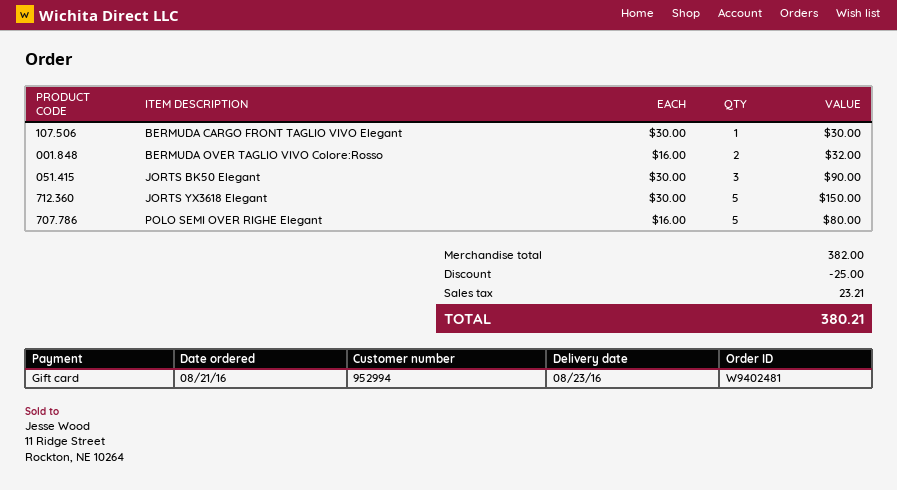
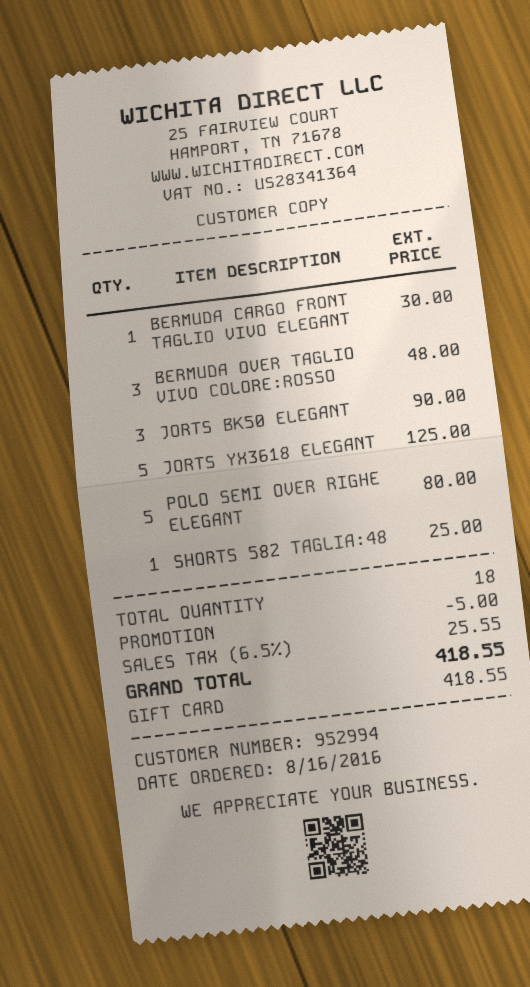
order date: 2016-08-21 -> 2016-08-16
BERMUDA OVER TAGLIO VIVO Colore:Rosso: 2 for 32.00 -> 3 for 48.00
JORTS YX3618 Elegant: 5 for 150.00 -> 5 for 125.00
SHORTS 582 TAGLIA:48: none -> 1 for 25.00
discount: 25.00 -> 5.00
tax: 23.21 -> 25.55
total: 380.21 -> 418.55

